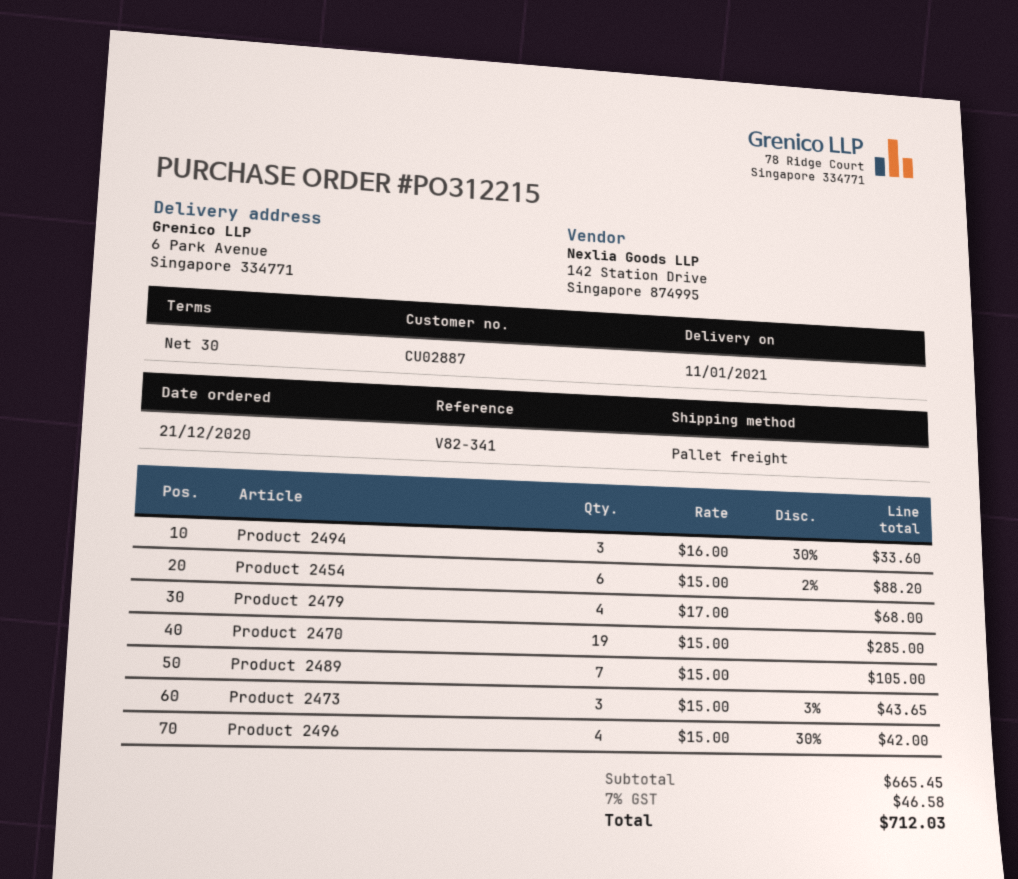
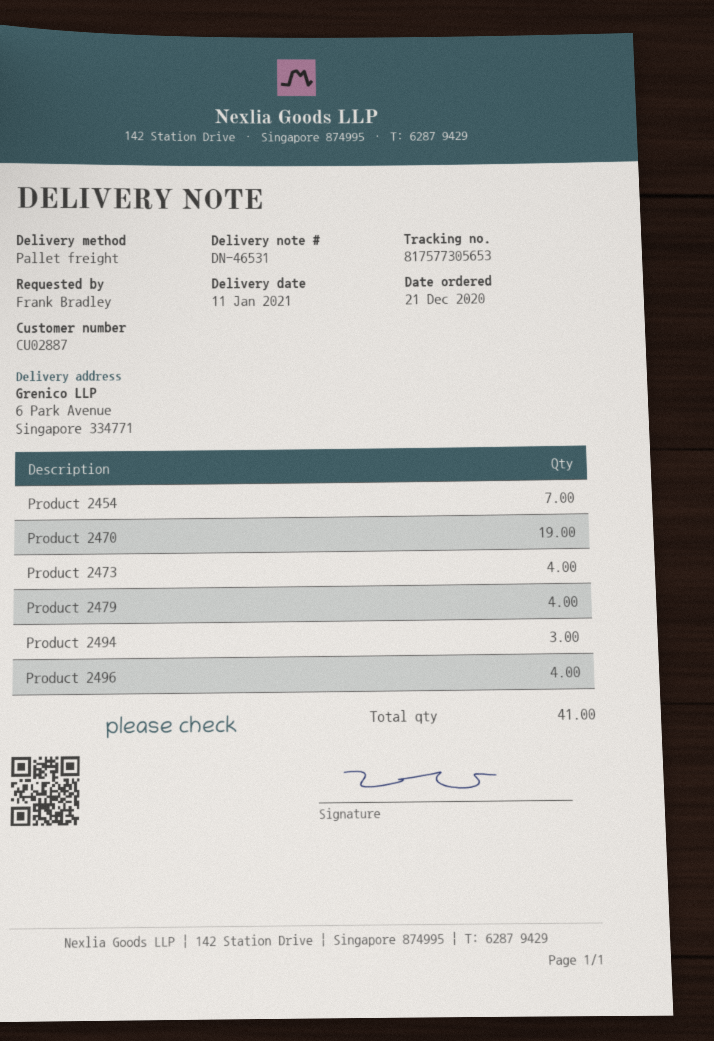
Product 2454: 6 -> 7
Product 2489: 7 -> none
Product 2473: 3 -> 4

